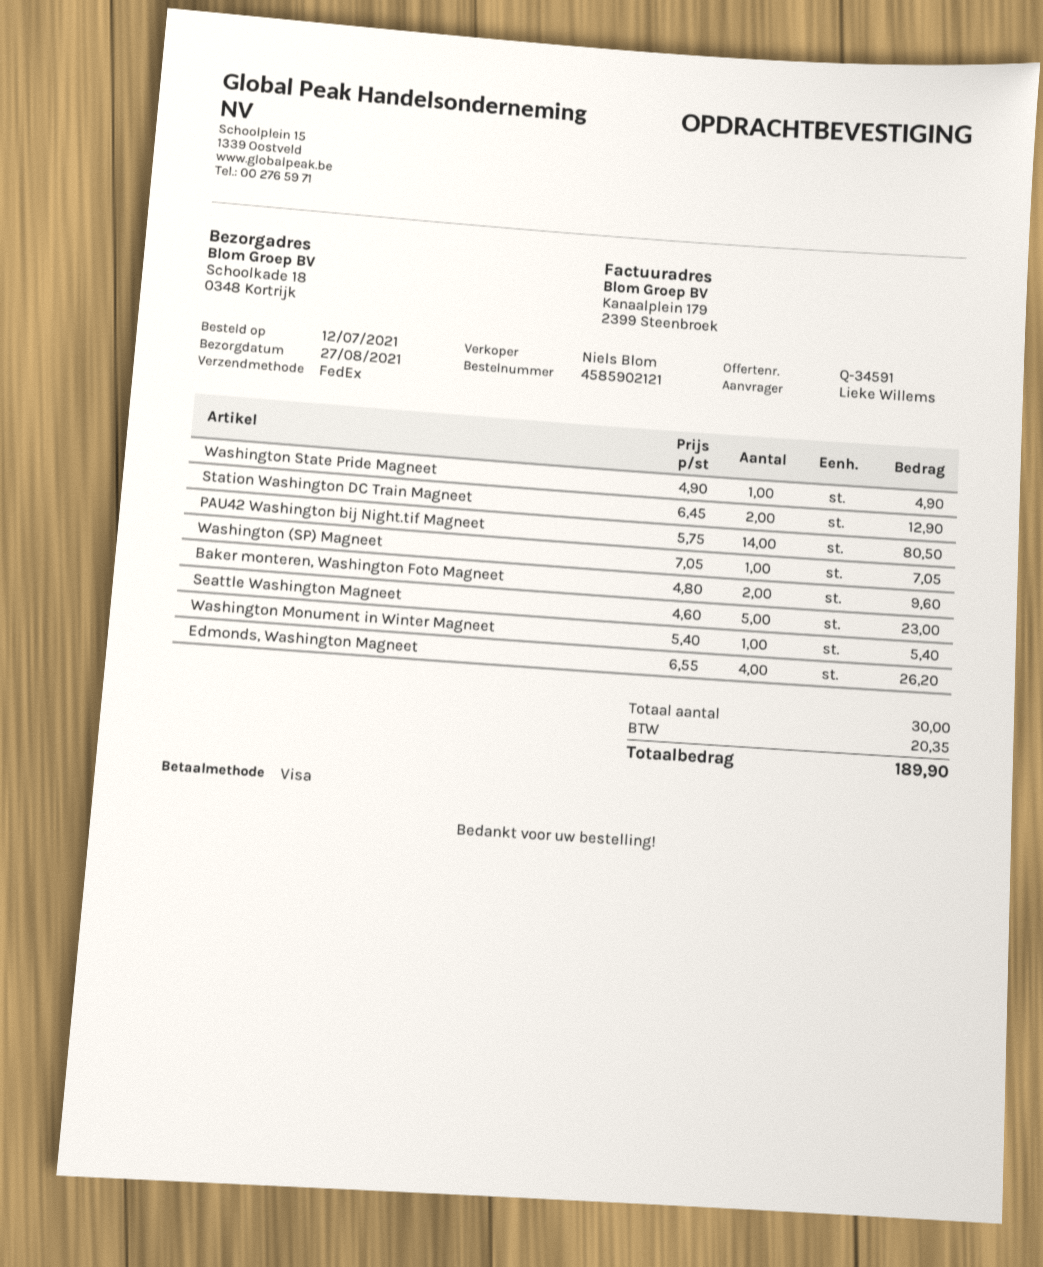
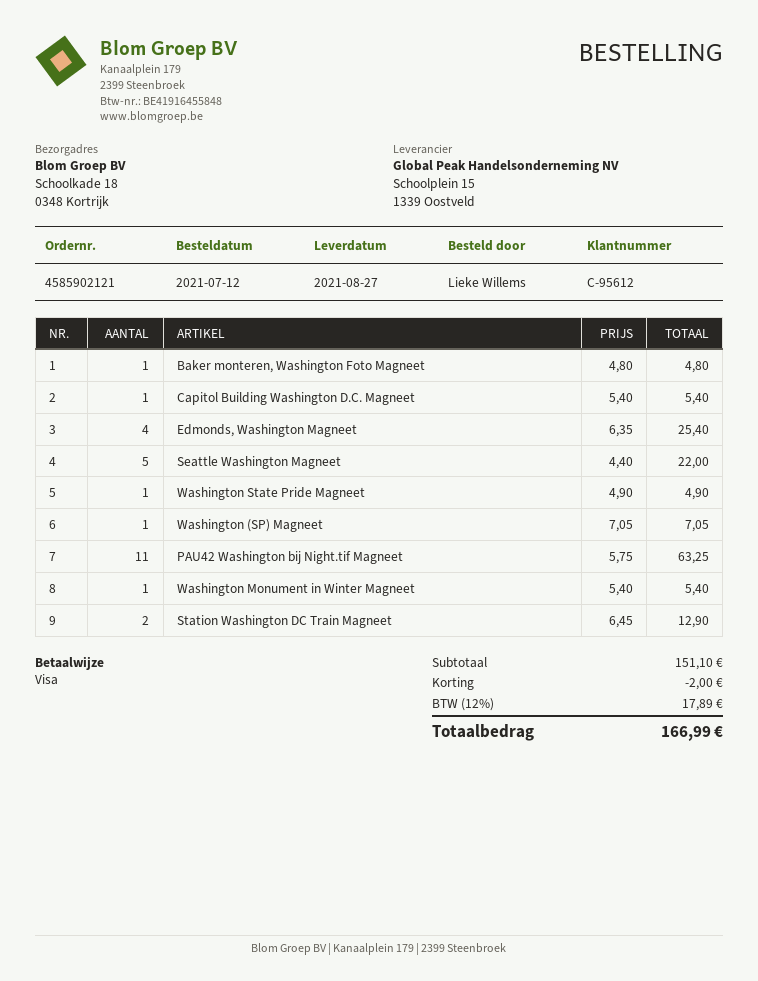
PAU42 Washington bij Night.tif Magneet: 14 x 5.75 = 80.50 -> 11 x 5.75 = 63.25
Baker monteren, Washington Foto Magneet: 2 x 4.80 = 9.60 -> 1 x 4.80 = 4.80
Seattle Washington Magneet: 5 x 4.60 = 23.00 -> 5 x 4.40 = 22.00
Edmonds, Washington Magneet: 4 x 6.55 = 26.20 -> 4 x 6.35 = 25.40
Capitol Building Washington D.C. Magneet: none -> 1 x 5.40 = 5.40
discount: none -> 2.00
tax: 20.35 -> 17.89
total: 189.90 -> 166.99

